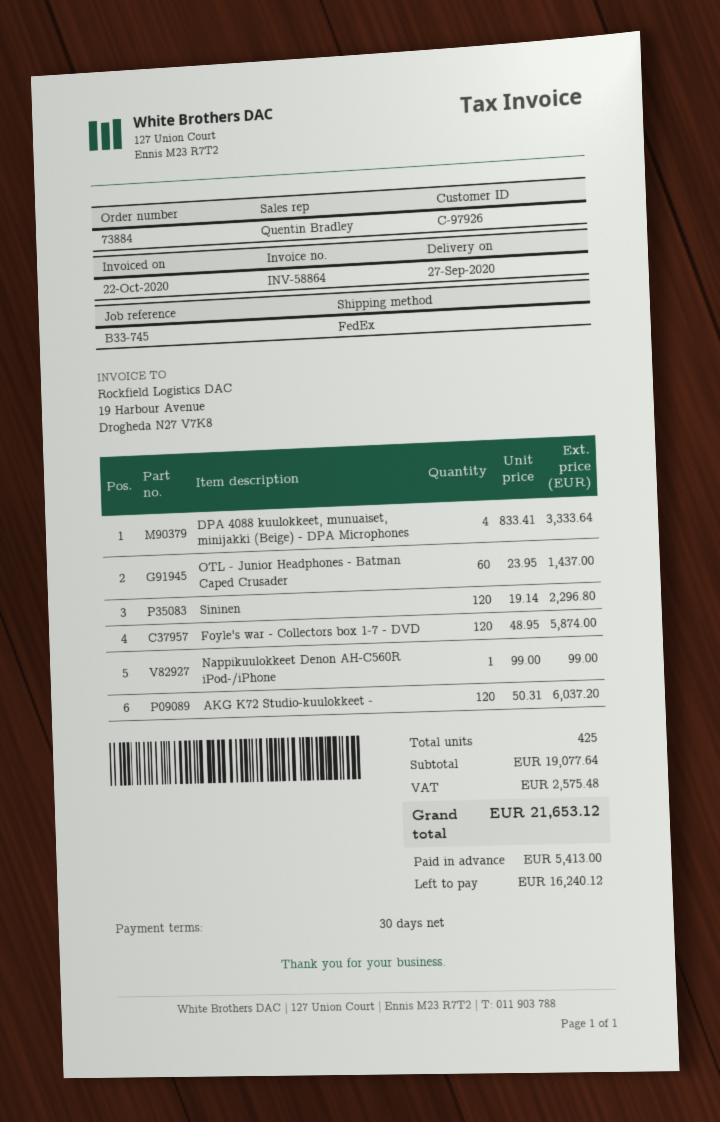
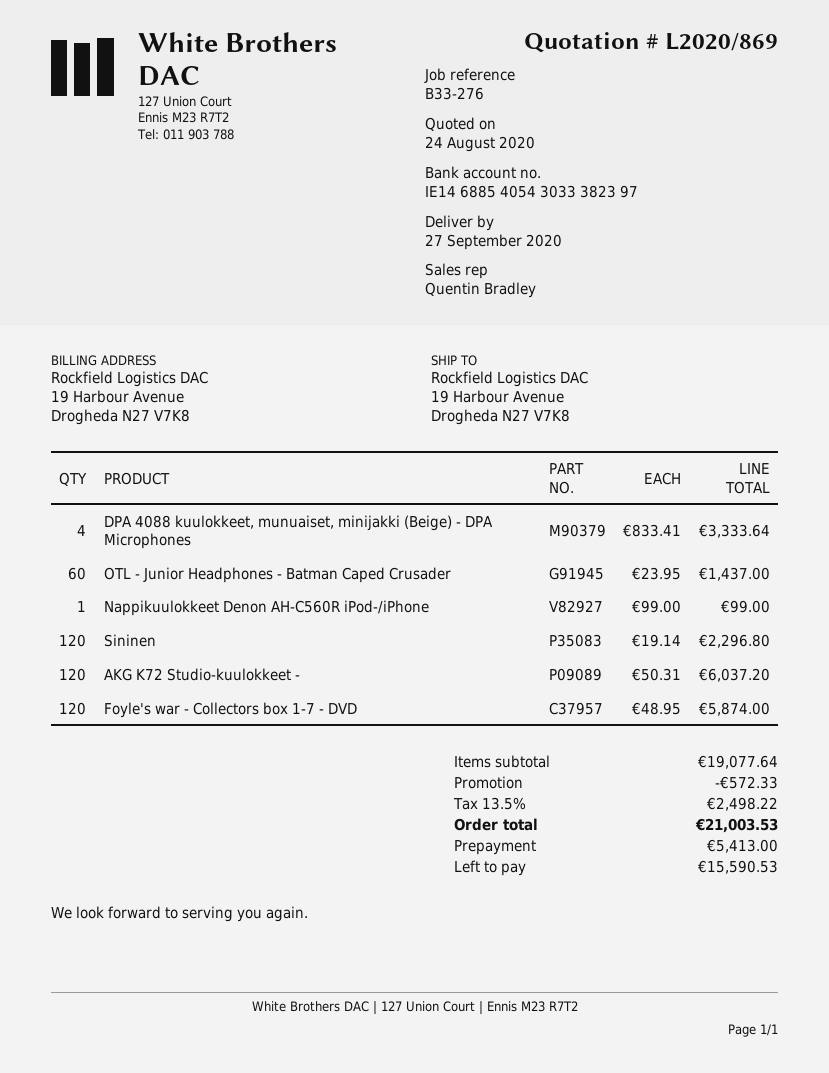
reference: B33-745 -> B33-276
discount: none -> 572.33
tax: 2575.48 -> 2498.22
total: 21653.12 -> 21003.53
balance: 16240.12 -> 15590.53

